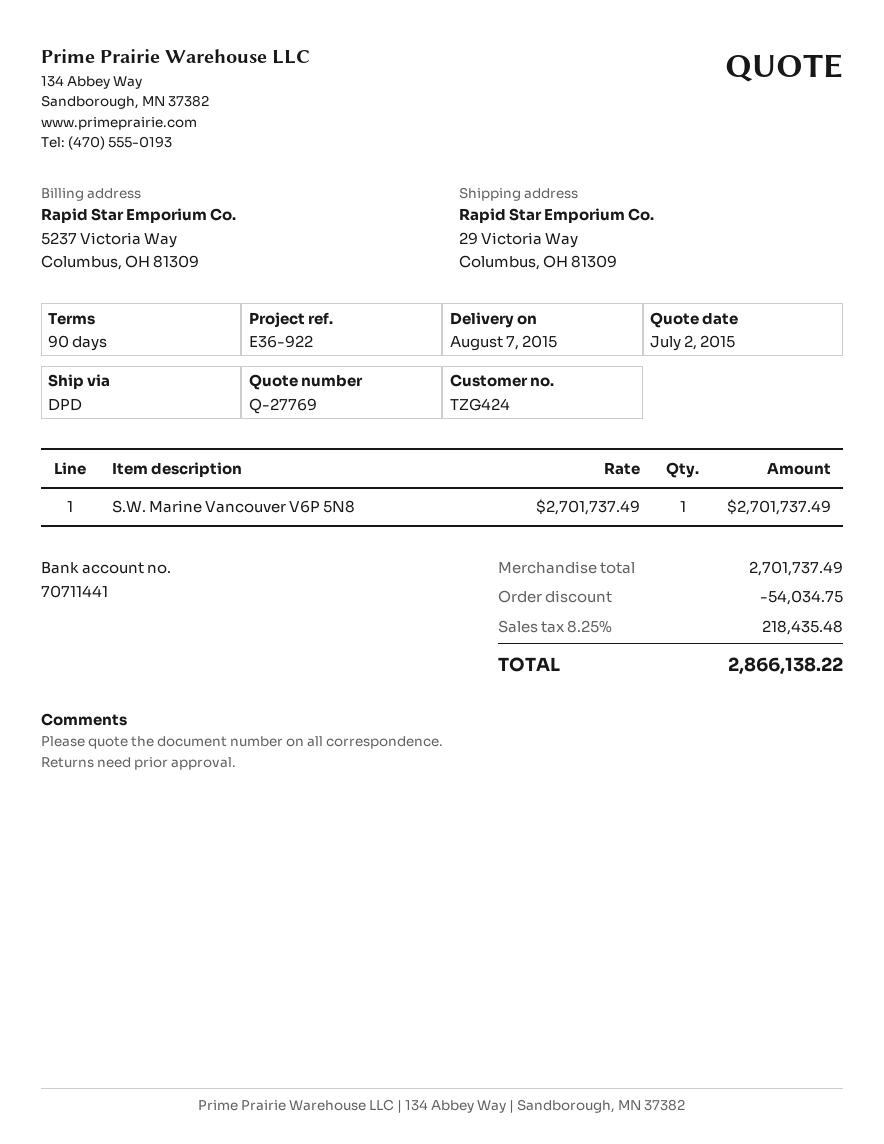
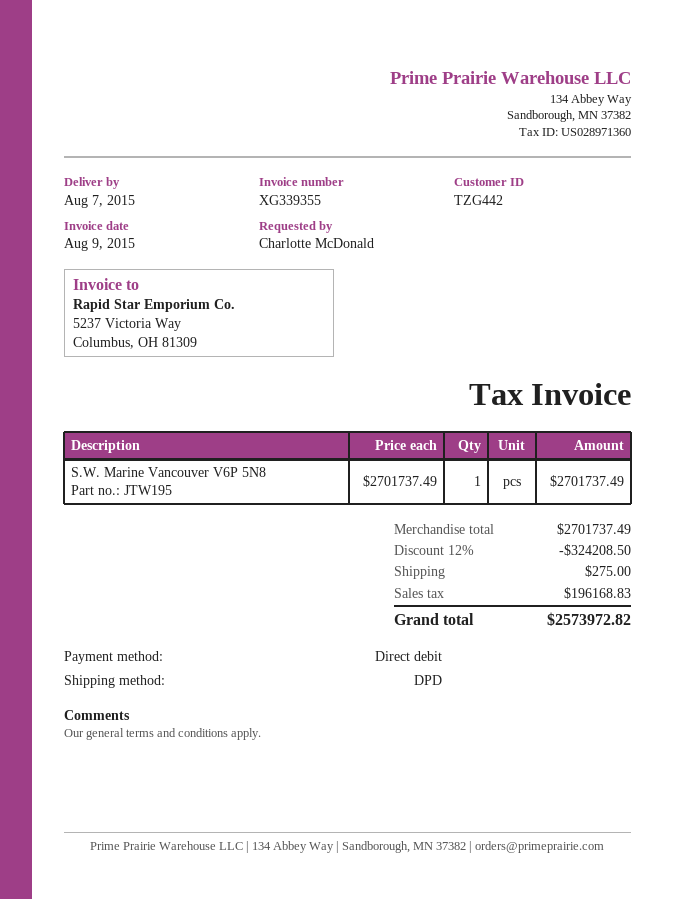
customer number: TZG424 -> TZG442
discount: 54034.75 -> 324208.50
shipping: none -> 275.00
tax: 218435.48 -> 196168.83
total: 2866138.22 -> 2573972.82

